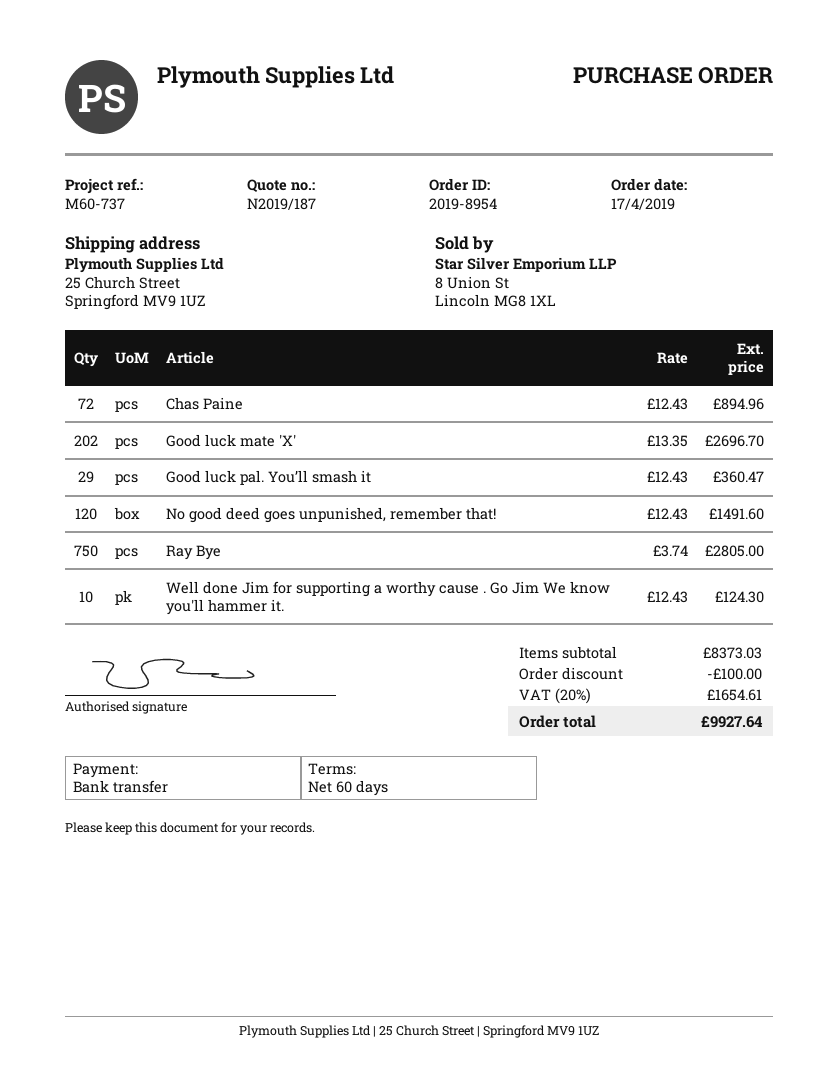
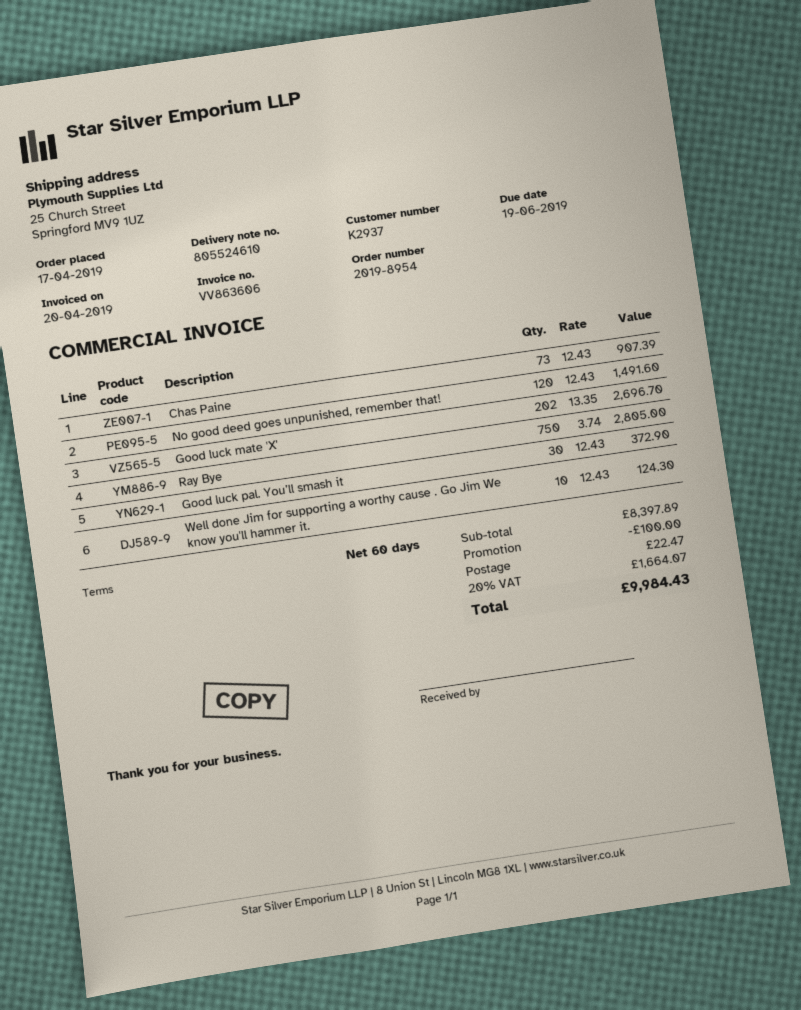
Chas Paine: 72 x 12.43 = 894.96 -> 73 x 12.43 = 907.39
Good luck pal. You’ll smash it: 29 x 12.43 = 360.47 -> 30 x 12.43 = 372.90
subtotal: 8373.03 -> 8397.89
shipping: none -> 22.47
tax: 20% = 1654.61 -> 20% = 1664.07
total: 9927.64 -> 9984.43

